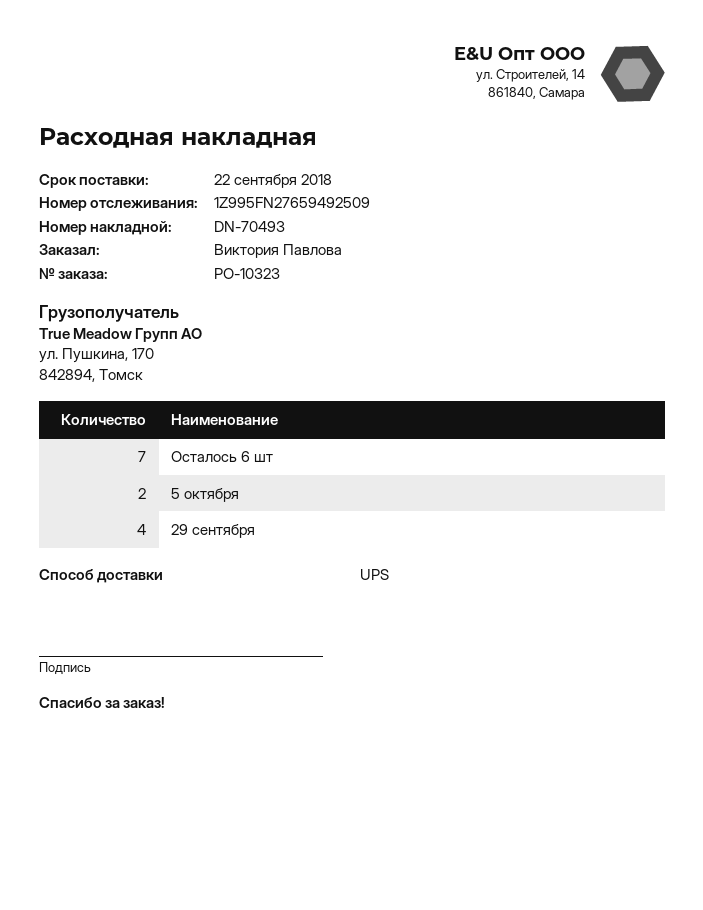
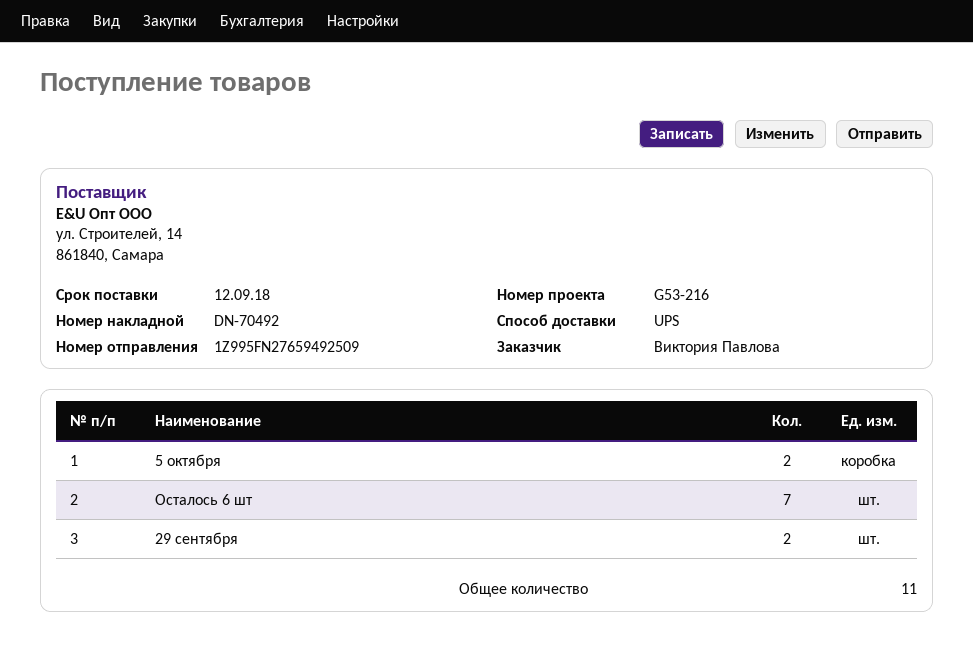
delivery note number: DN-70493 -> DN-70492
delivery date: 2018-09-22 -> 2018-09-12
29 сентября: 4 -> 2

